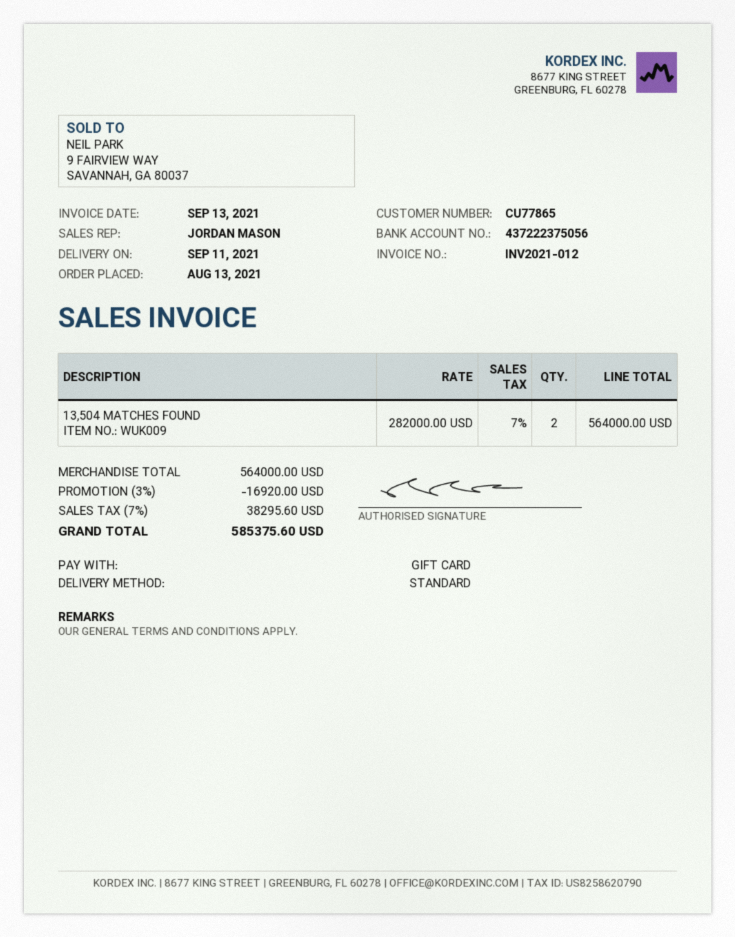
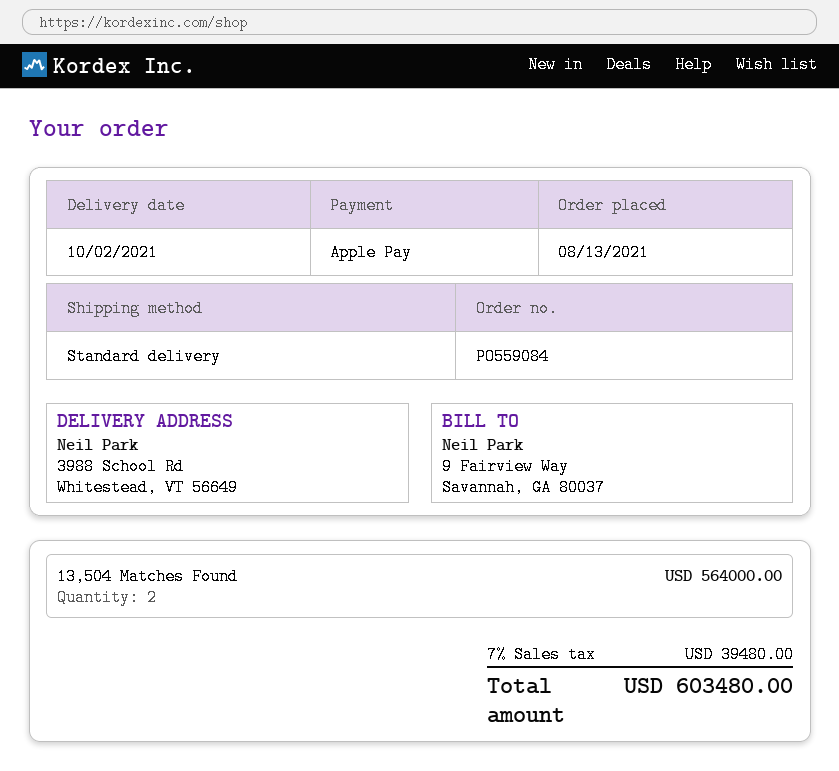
delivery date: 2021-09-11 -> 2021-10-02
payment method: gift card -> Apple Pay
discount: 3% = 16920.00 -> none
tax: 7% = 38295.60 -> 7% = 39480.00
total: 585375.60 -> 603480.00

